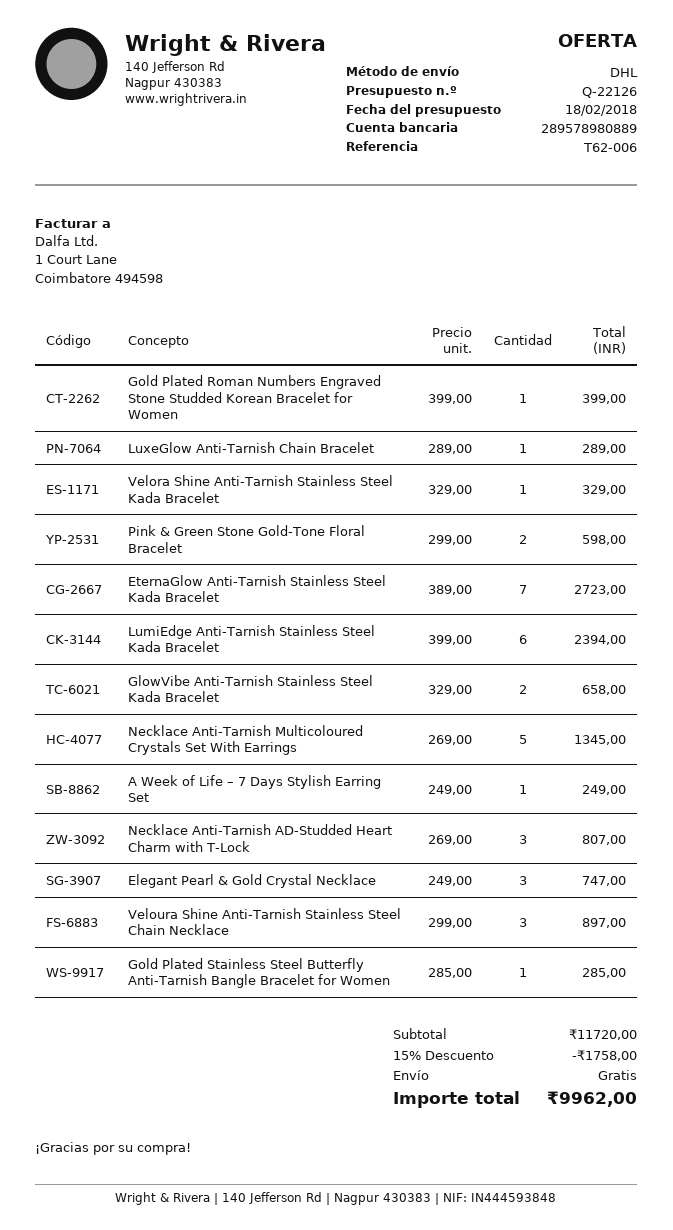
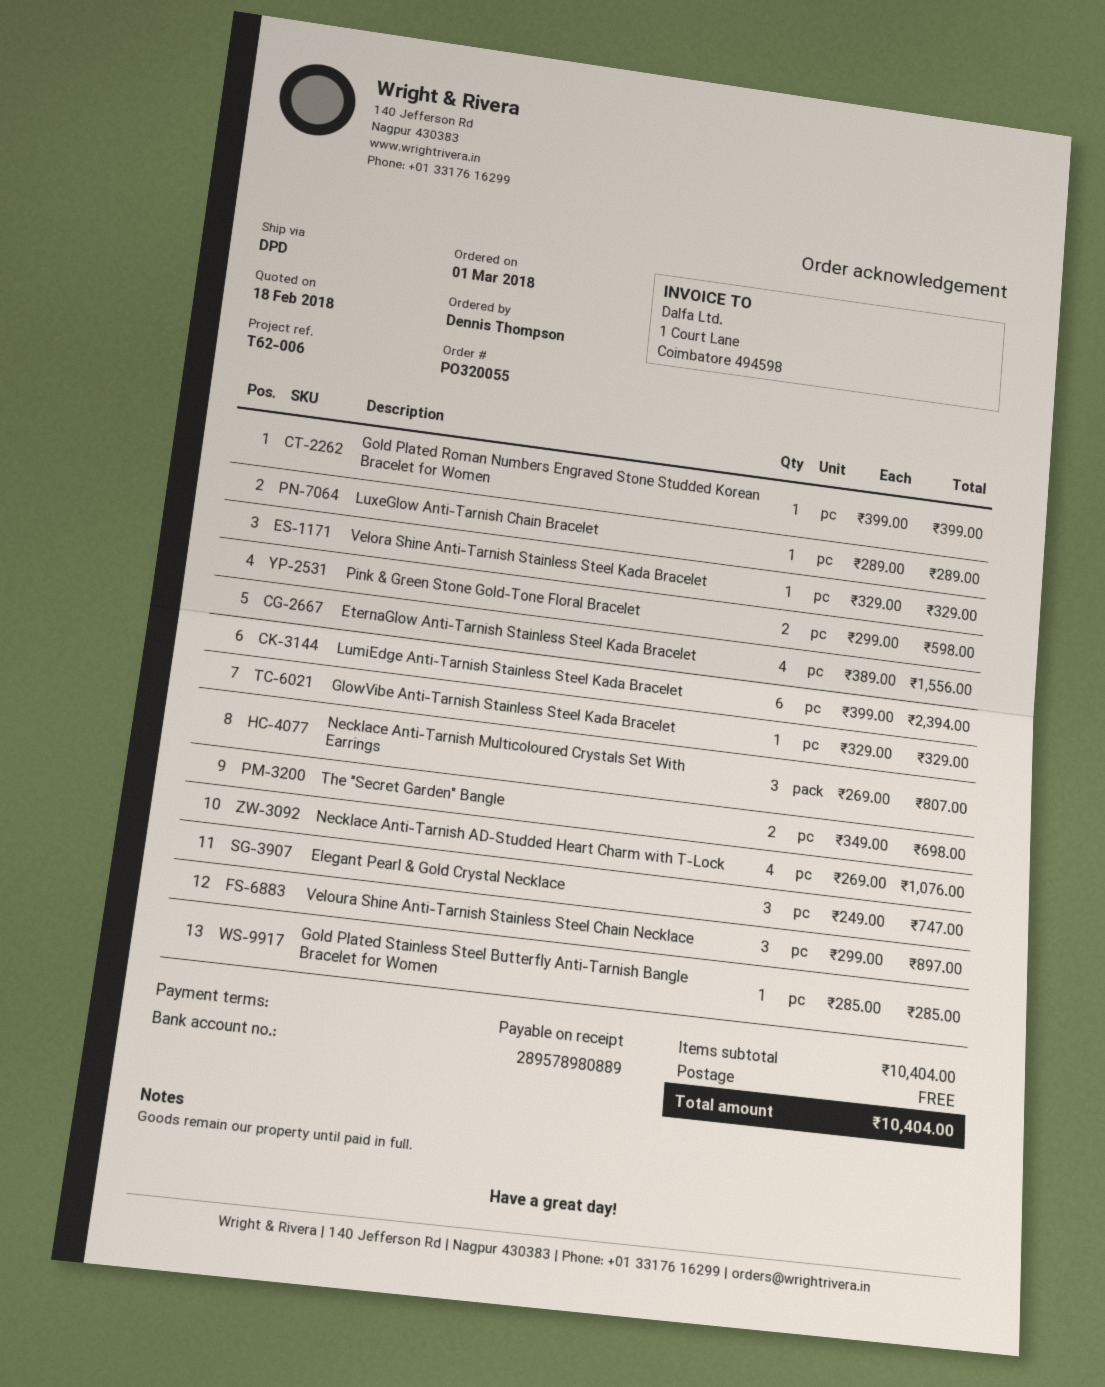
shipping method: DHL -> DPD
EternaGlow Anti-Tarnish Stainless Steel Kada Bracelet: 7 x 389.00 = 2723.00 -> 4 x 389.00 = 1556.00
GlowVibe Anti-Tarnish Stainless Steel Kada Bracelet: 2 x 329.00 = 658.00 -> 1 x 329.00 = 329.00
Necklace Anti-Tarnish Multicoloured Crystals Set With Earrings: 5 x 269.00 = 1345.00 -> 3 x 269.00 = 807.00
A Week of Life – 7 Days Stylish Earring Set: 1 x 249.00 = 249.00 -> none
Necklace Anti-Tarnish AD-Studded Heart Charm with T-Lock: 3 x 269.00 = 807.00 -> 4 x 269.00 = 1076.00
The "Secret Garden" Bangle: none -> 2 x 349.00 = 698.00
subtotal: 11720.00 -> 10404.00
discount: 15% = 1758.00 -> none
total: 9962.00 -> 10404.00

